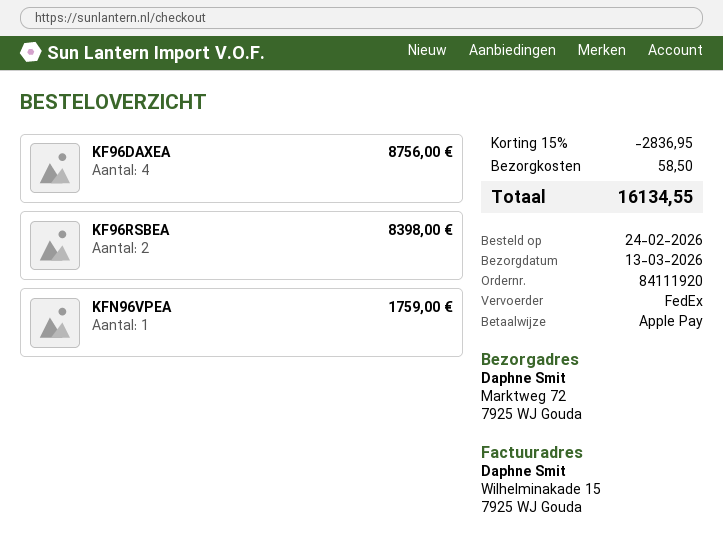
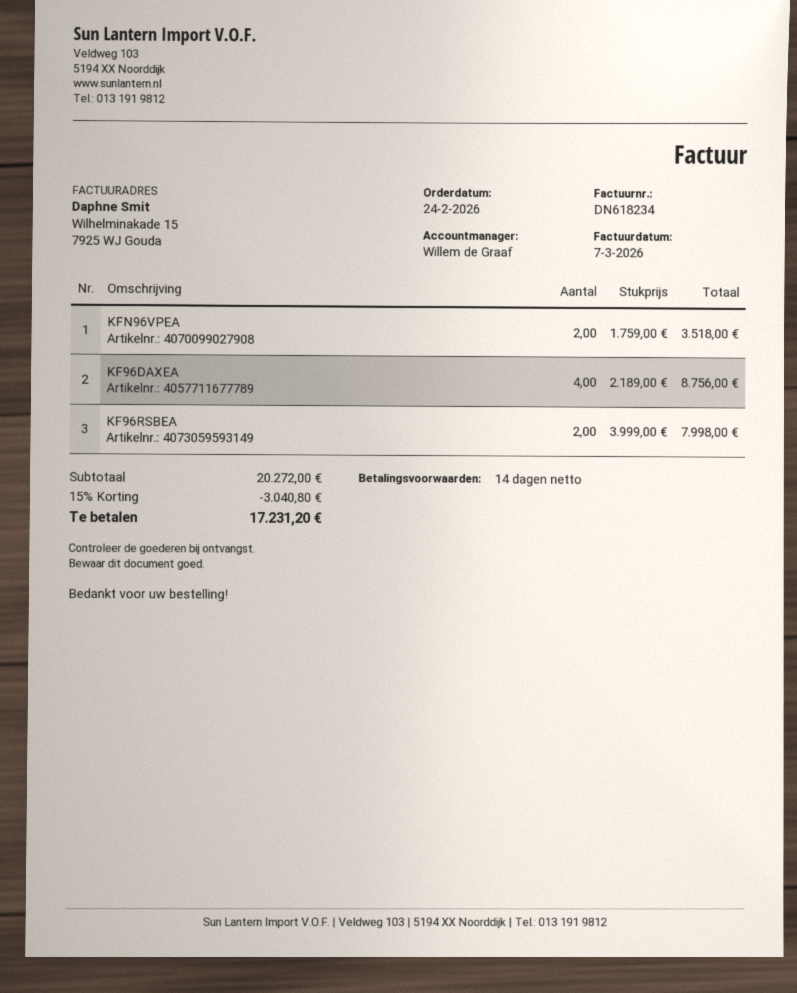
KF96RSBEA: 2 for 8398.00 -> 2 for 7998.00
KFN96VPEA: 1 for 1759.00 -> 2 for 3518.00
discount: 15% = 2836.95 -> 15% = 3040.80
shipping: 58.50 -> none
total: 16134.55 -> 17231.20

